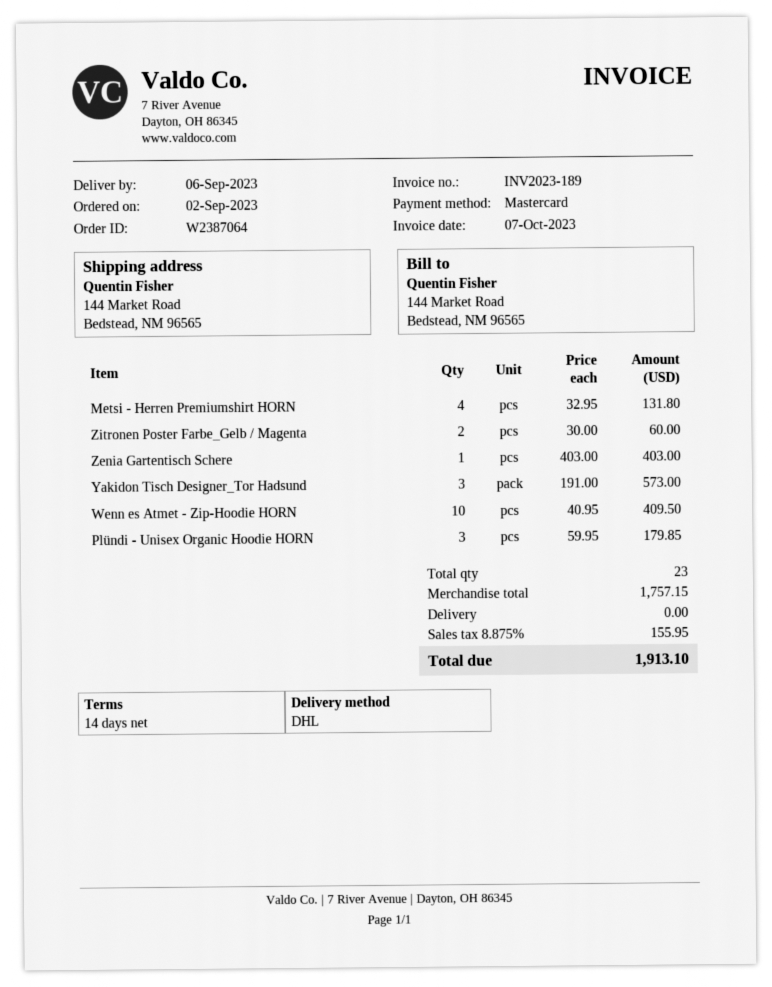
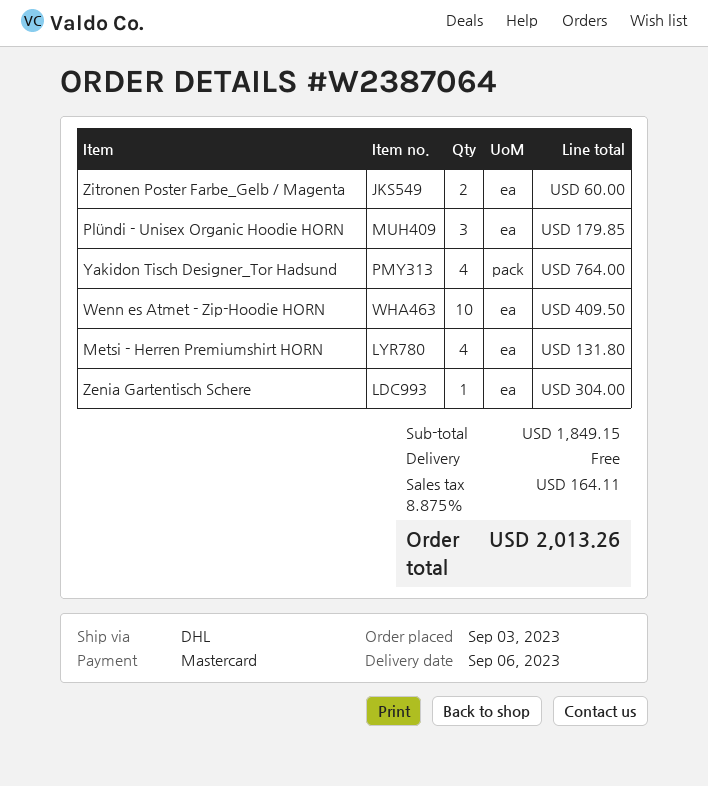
order date: 2023-09-02 -> 2023-09-03
Zenia Gartentisch Schere: 1 for 403.00 -> 1 for 304.00
Yakidon Tisch Designer_Tor Hadsund: 3 for 573.00 -> 4 for 764.00
subtotal: 1757.15 -> 1849.15
tax: 8.875% = 155.95 -> 8.875% = 164.11
total: 1913.10 -> 2013.26

